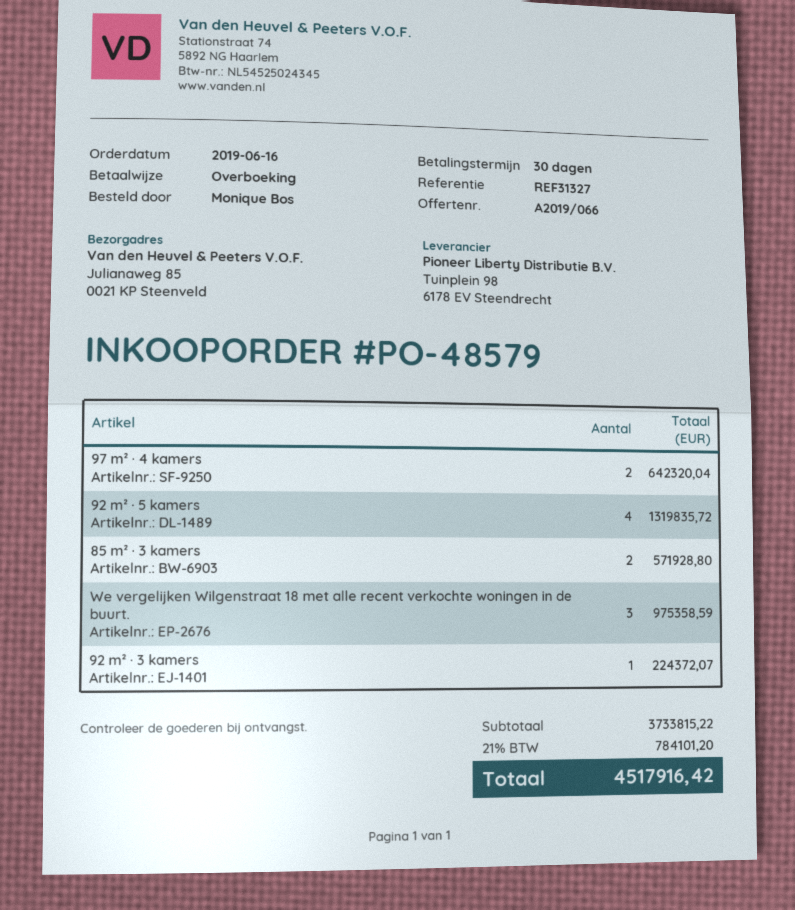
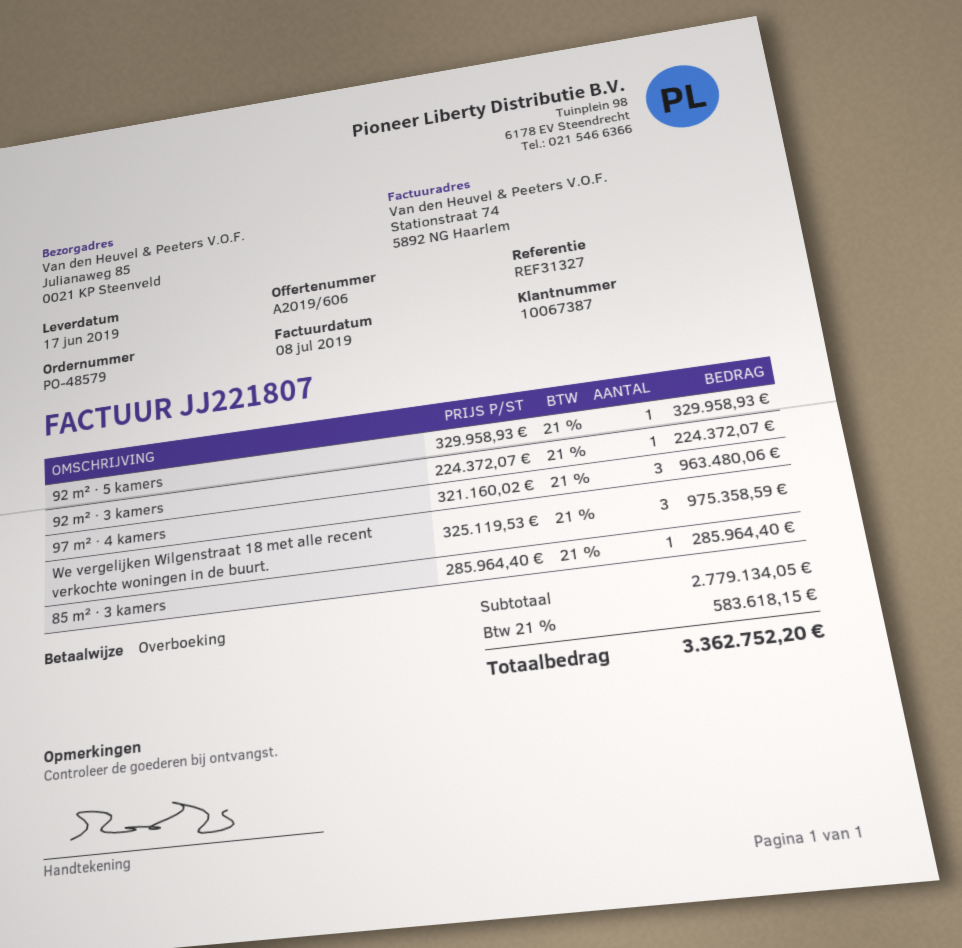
quote number: A2019/066 -> A2019/606
97 m² · 4 kamers: 2 for 642320.04 -> 3 for 963480.06
92 m² · 5 kamers: 4 for 1319835.72 -> 1 for 329958.93
85 m² · 3 kamers: 2 for 571928.80 -> 1 for 285964.40
subtotal: 3733815.22 -> 2779134.05
tax: 21% = 784101.20 -> 21% = 583618.15
total: 4517916.42 -> 3362752.20

